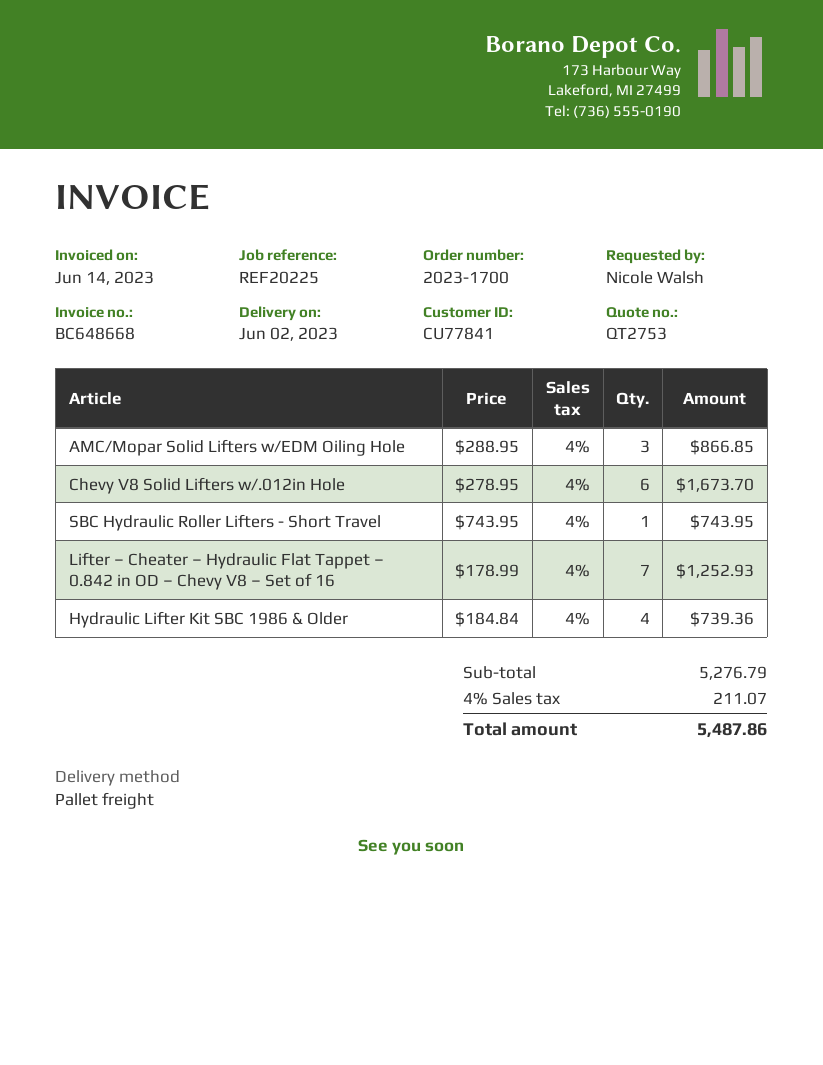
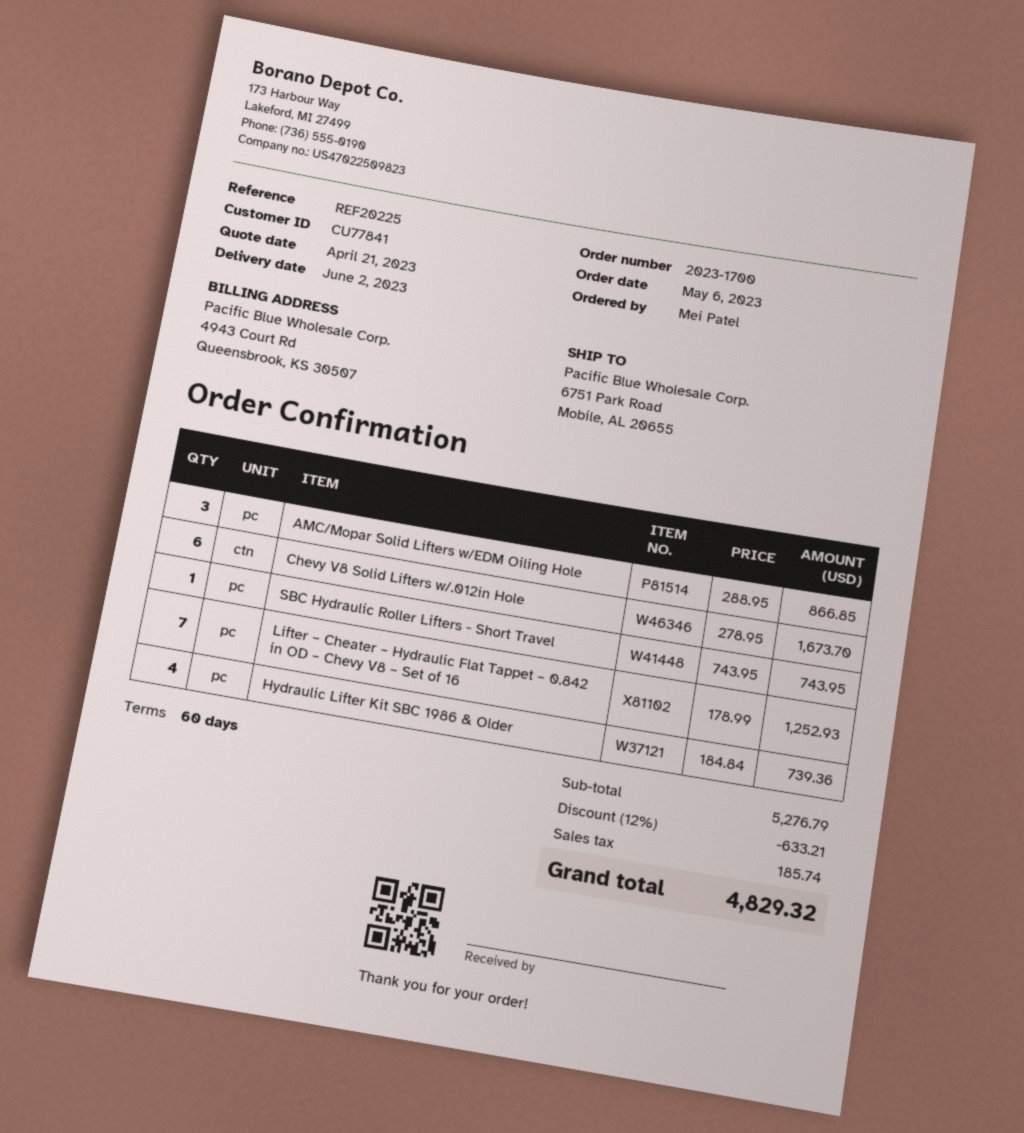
ordered by: Nicole Walsh -> Mei Patel
discount: none -> 12% = 633.21
tax: 211.07 -> 185.74
total: 5487.86 -> 4829.32

